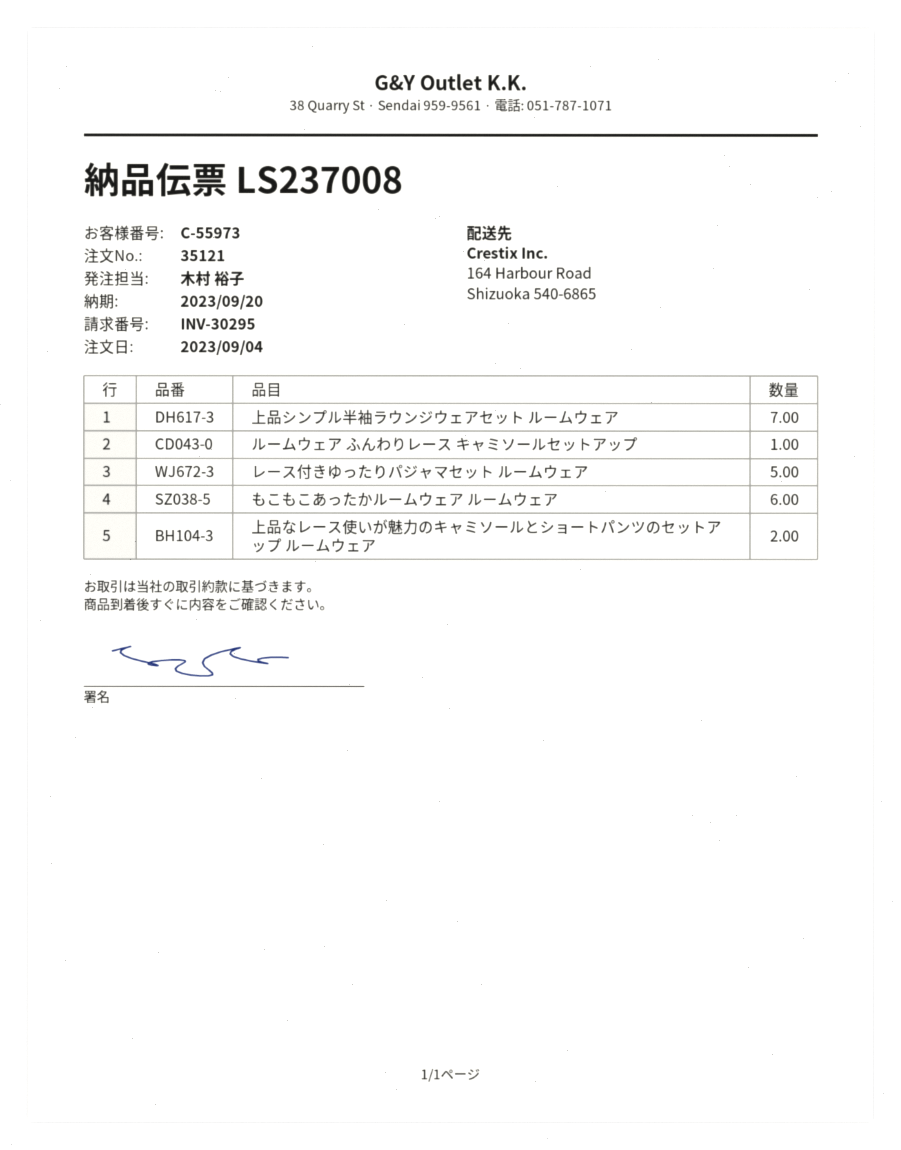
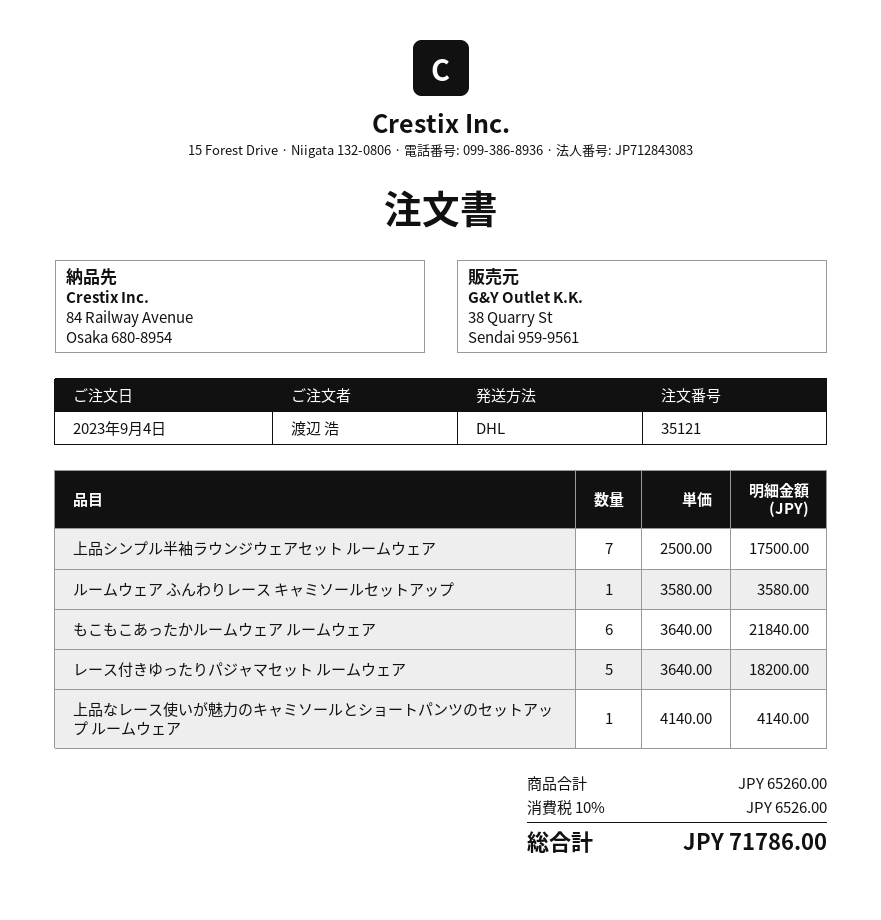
ordered by: 木村 裕子 -> 渡辺 浩
ship to: 164 Harbour Road, Shizuoka 540-6865 -> 84 Railway Avenue, Osaka 680-8954
上品なレース使いが魅力のキャミソールとショートパンツのセットアップ ルームウェア: 2 -> 1

